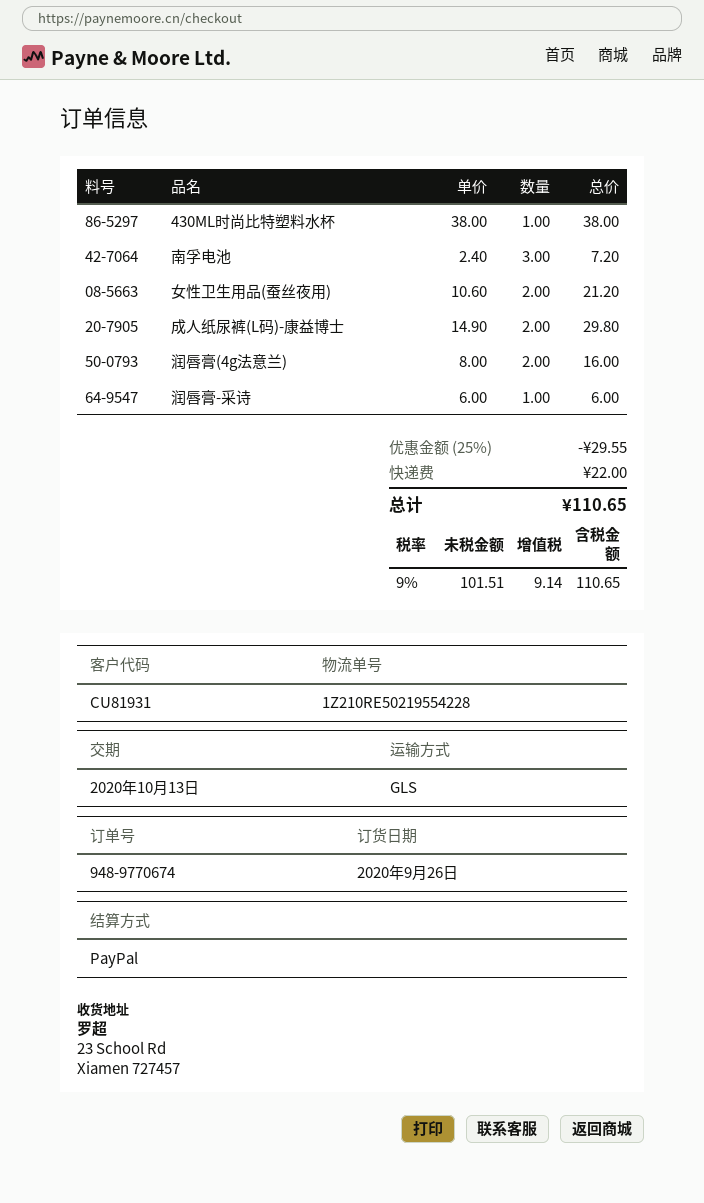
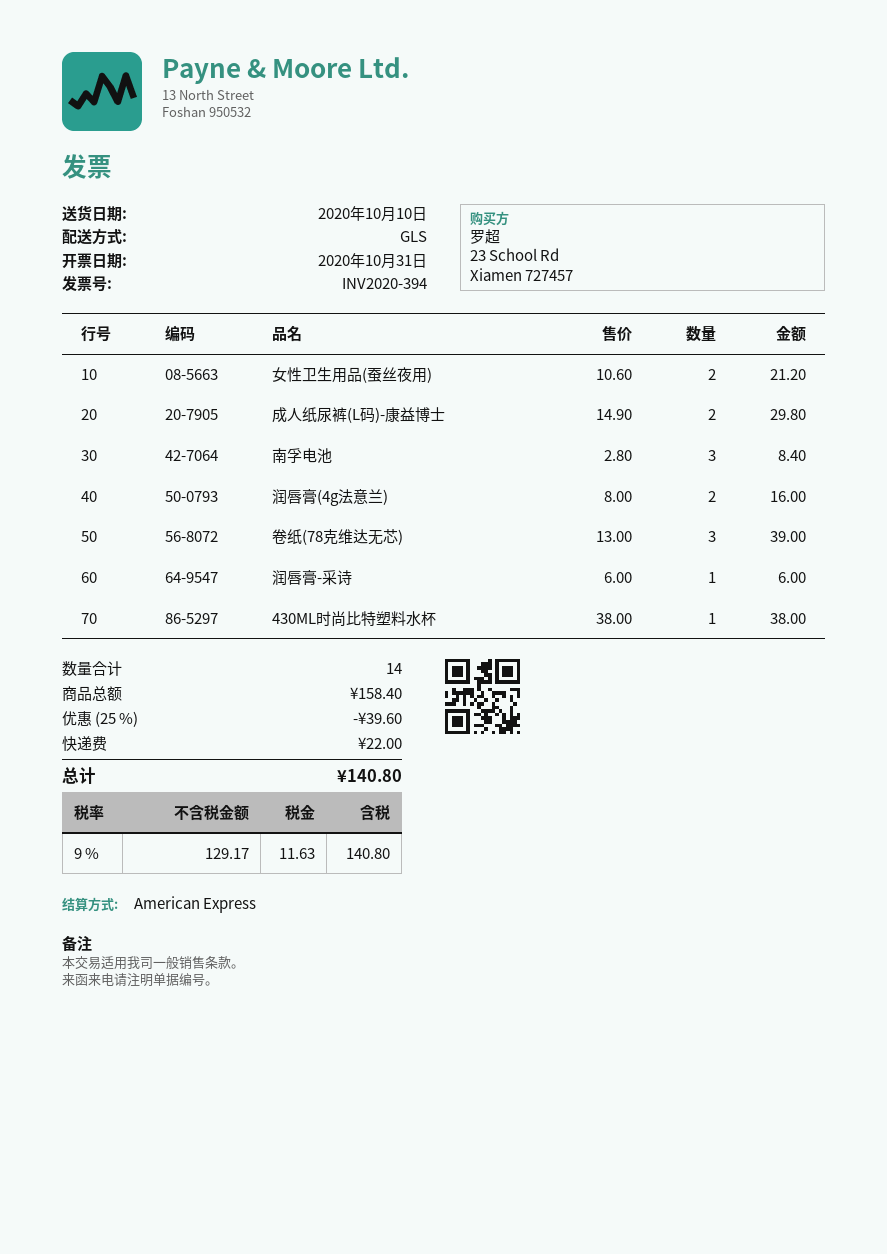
delivery date: 2020-10-13 -> 2020-10-10
payment method: PayPal -> American Express
南孚电池: 3 x 2.40 = 7.20 -> 3 x 2.80 = 8.40
卷纸(78克维达无芯): none -> 3 x 13.00 = 39.00
discount: 25% = 29.55 -> 25% = 39.60
net: 101.51 -> 129.17
tax: 9% = 9.14 -> 9% = 11.63
total: 110.65 -> 140.80

